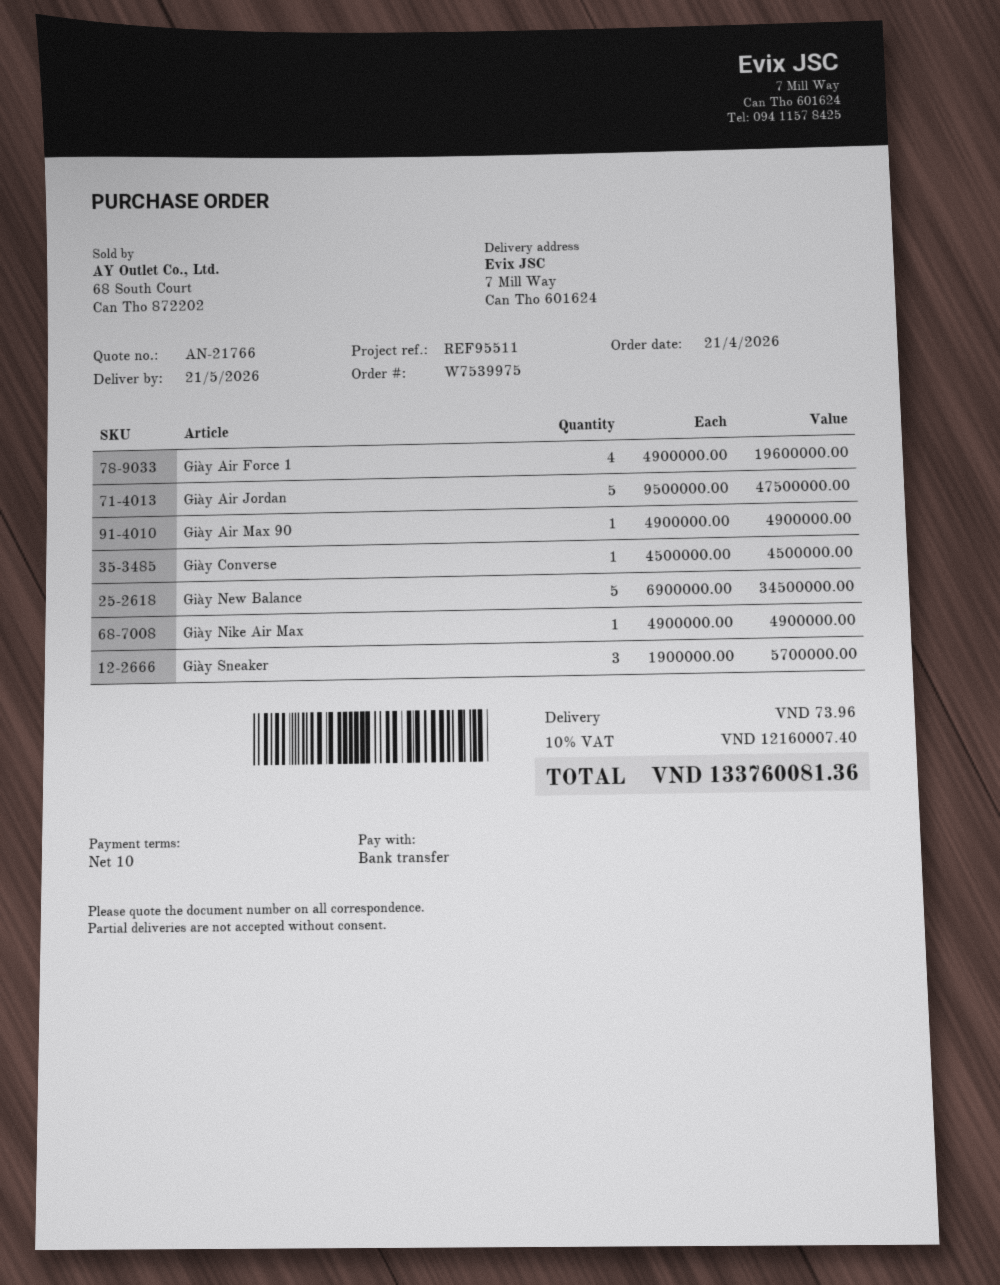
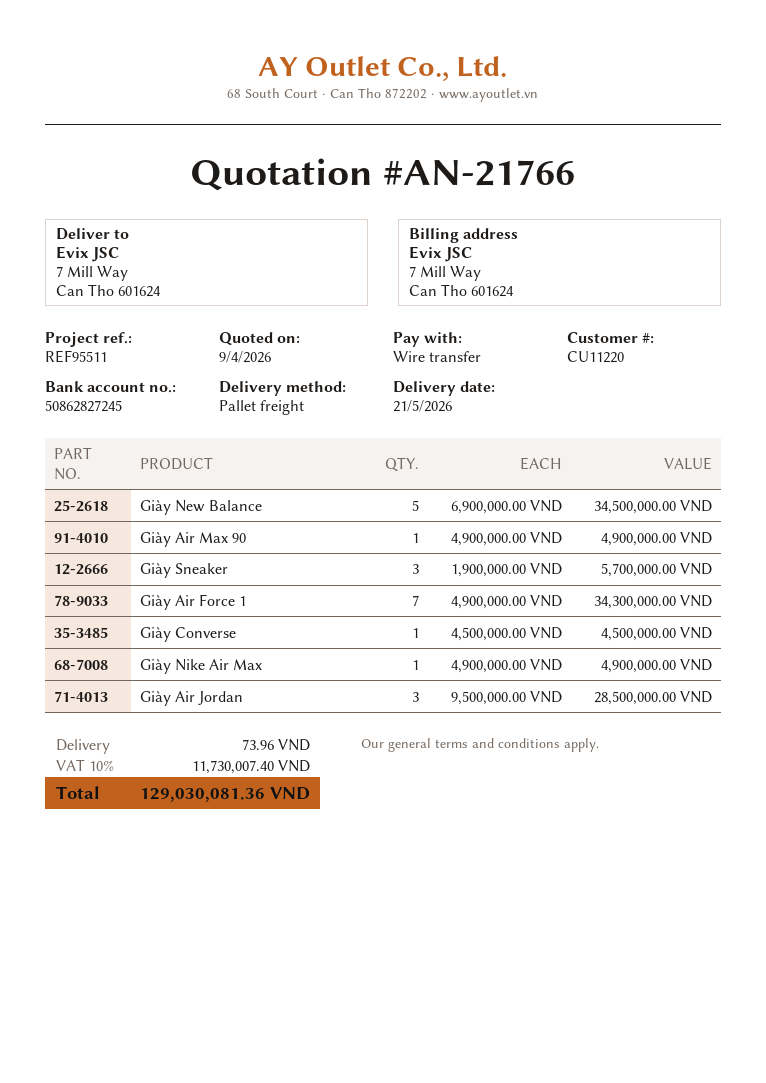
Giày Air Force 1: 4 x 4900000.00 = 19600000.00 -> 7 x 4900000.00 = 34300000.00
Giày Air Jordan: 5 x 9500000.00 = 47500000.00 -> 3 x 9500000.00 = 28500000.00
tax: 10% = 12160007.40 -> 10% = 11730007.40
total: 133760081.36 -> 129030081.36

